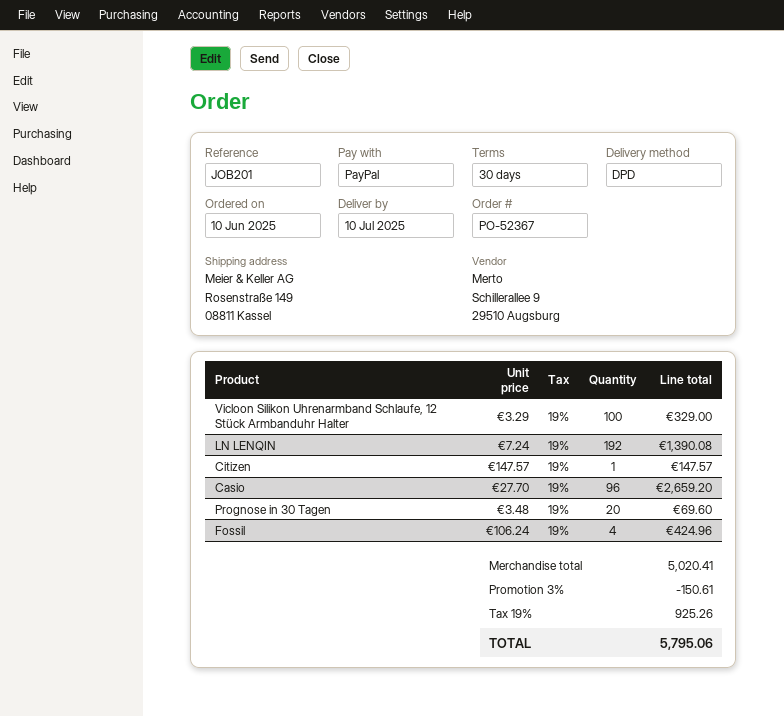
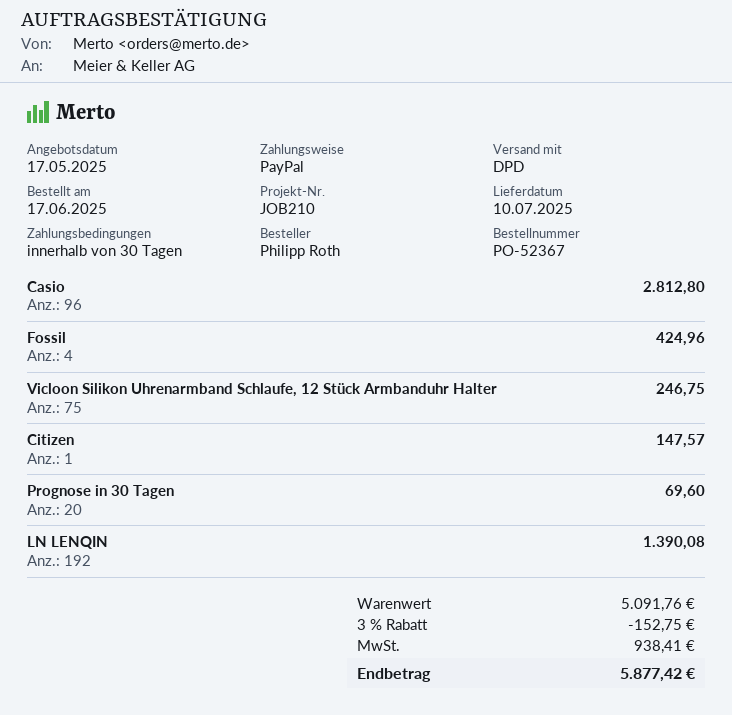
order date: 2025-06-10 -> 2025-06-17
reference: JOB201 -> JOB210
Vicloon Silikon Uhrenarmband Schlaufe, 12 Stück Armbanduhr Halter: 100 for 329.00 -> 75 for 246.75
Casio: 96 for 2659.20 -> 96 for 2812.80
subtotal: 5020.41 -> 5091.76
discount: 3% = 150.61 -> 3% = 152.75
tax: 925.26 -> 938.41
total: 5795.06 -> 5877.42

